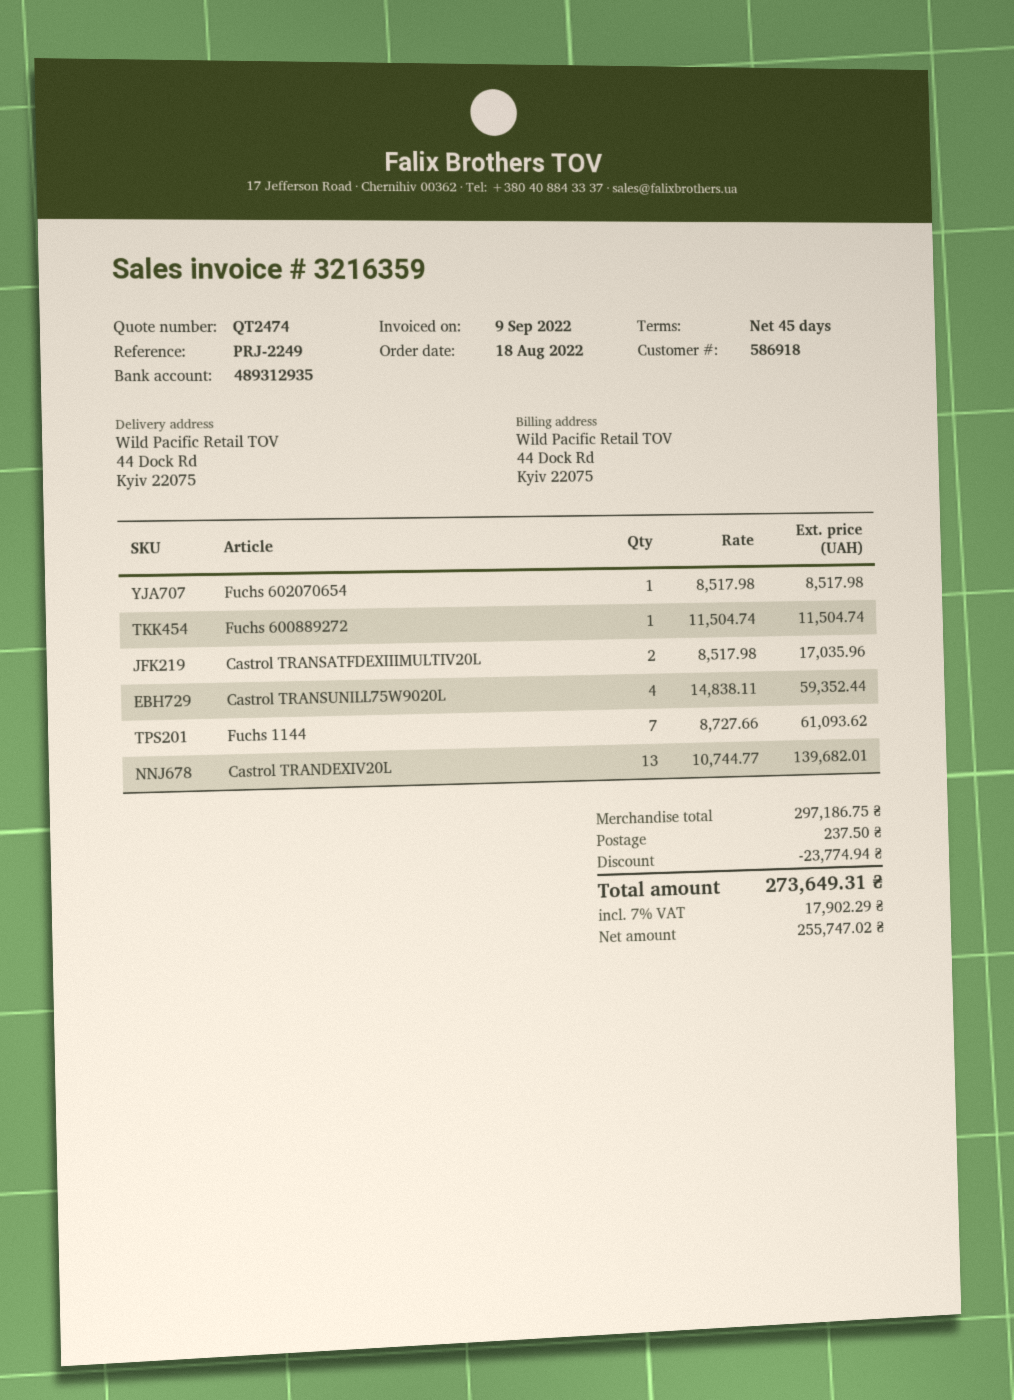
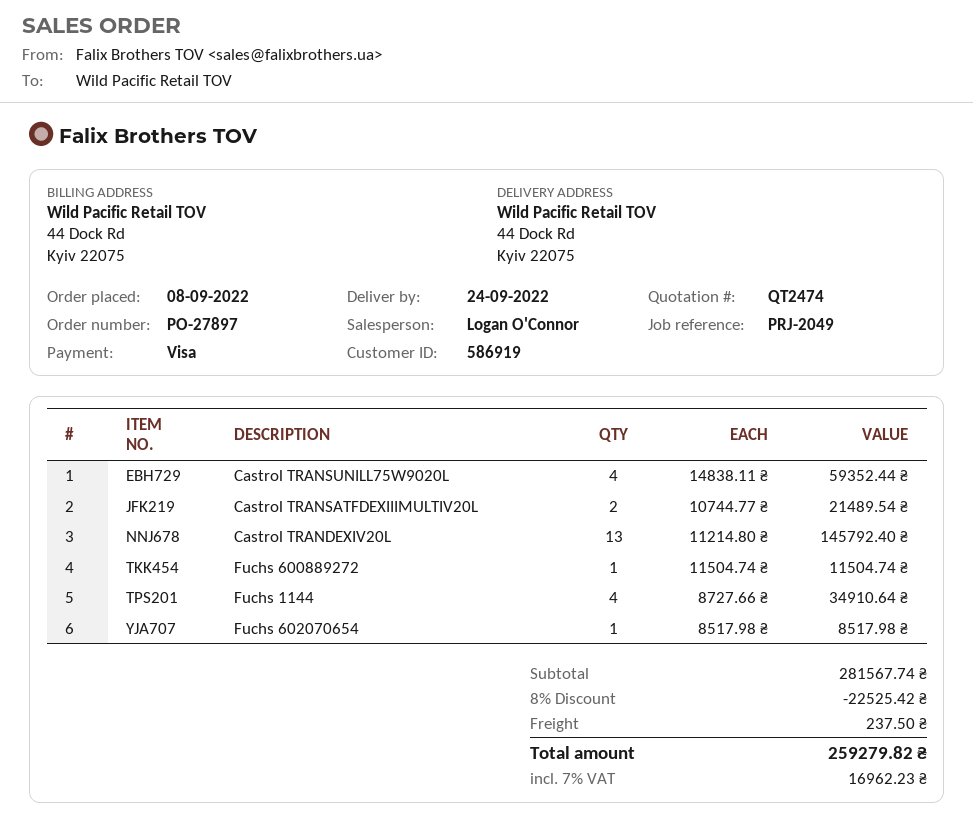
order date: 2022-08-18 -> 2022-09-08
customer number: 586918 -> 586919
reference: PRJ-2249 -> PRJ-2049
Castrol TRANSATFDEXIIIMULTIV20L: 2 x 8517.98 = 17035.96 -> 2 x 10744.77 = 21489.54
Fuchs 1144: 7 x 8727.66 = 61093.62 -> 4 x 8727.66 = 34910.64
Castrol TRANDEXIV20L: 13 x 10744.77 = 139682.01 -> 13 x 11214.80 = 145792.40
subtotal: 297186.75 -> 281567.74
discount: 23774.94 -> 22525.42
tax: 7% = 17902.29 -> 7% = 16962.23
total: 273649.31 -> 259279.82

